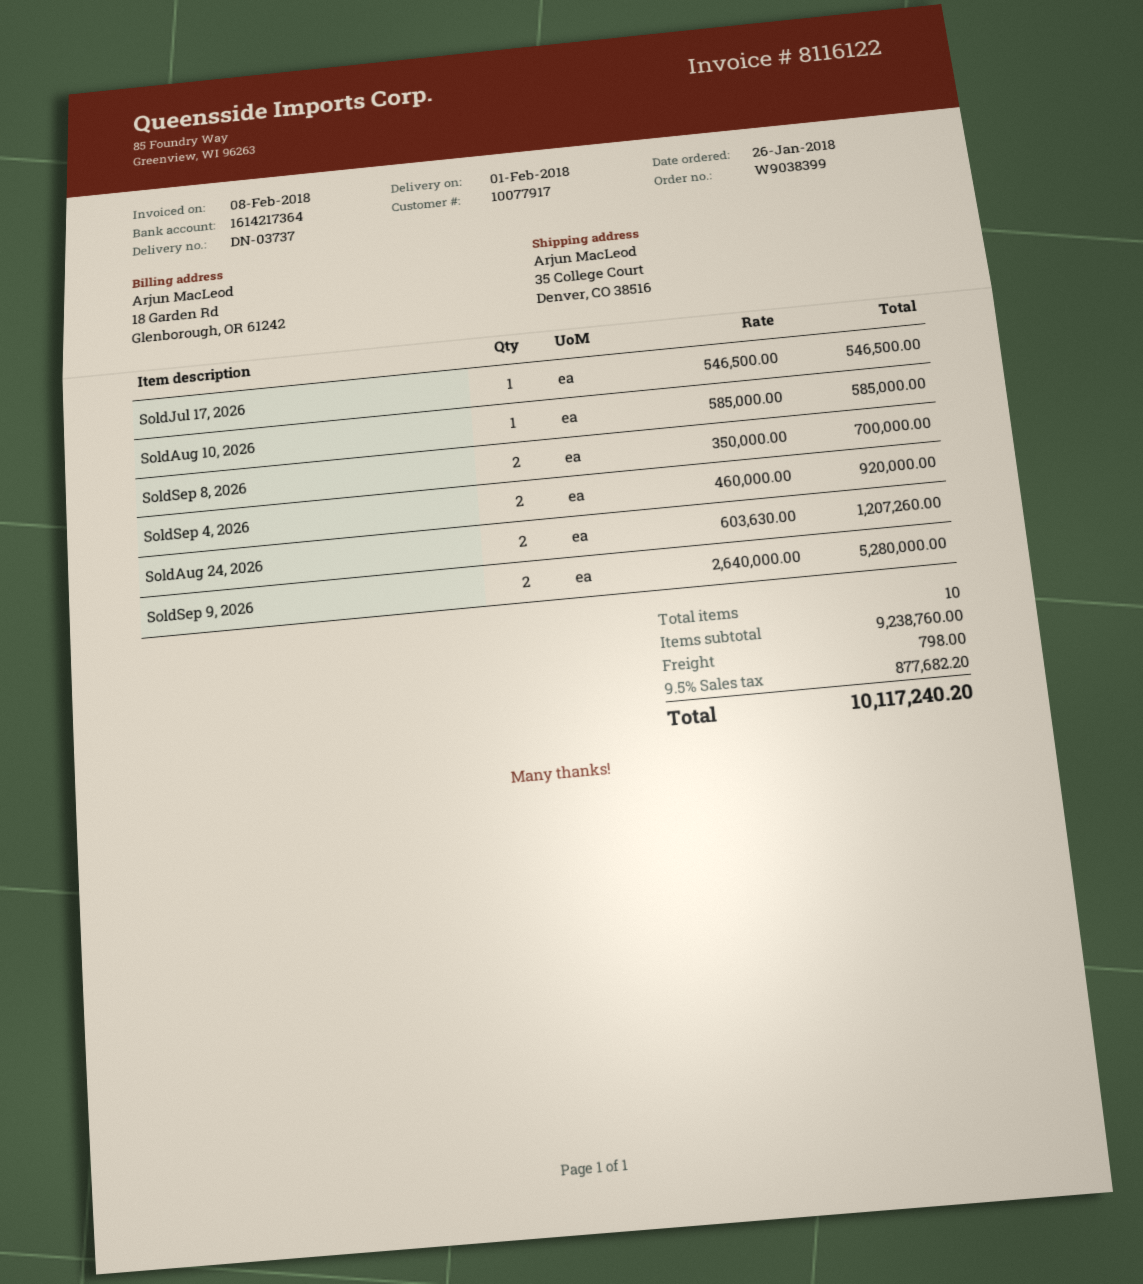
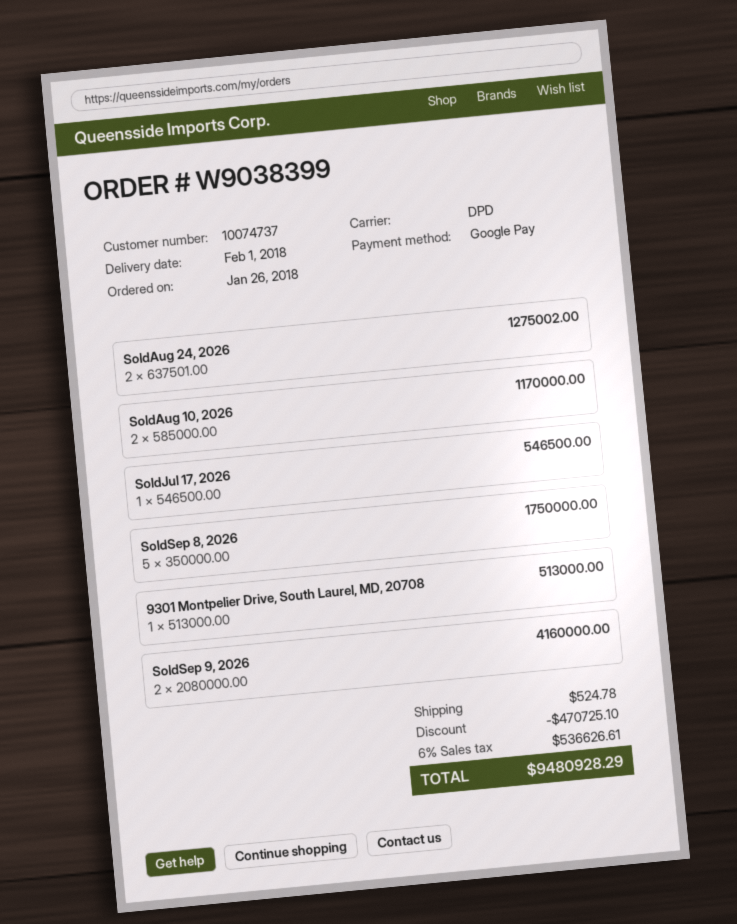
customer number: 10077917 -> 10074737
SoldAug 10, 2026: 1 x 585000.00 = 585000.00 -> 2 x 585000.00 = 1170000.00
SoldSep 8, 2026: 2 x 350000.00 = 700000.00 -> 5 x 350000.00 = 1750000.00
SoldSep 4, 2026: 2 x 460000.00 = 920000.00 -> none
SoldAug 24, 2026: 2 x 603630.00 = 1207260.00 -> 2 x 637501.00 = 1275002.00
SoldSep 9, 2026: 2 x 2640000.00 = 5280000.00 -> 2 x 2080000.00 = 4160000.00
9301 Montpelier Drive, South Laurel, MD, 20708: none -> 1 x 513000.00 = 513000.00
discount: none -> 470725.10
shipping: 798.00 -> 524.78
tax: 9.5% = 877682.20 -> 6% = 536626.61
total: 10117240.20 -> 9480928.29

